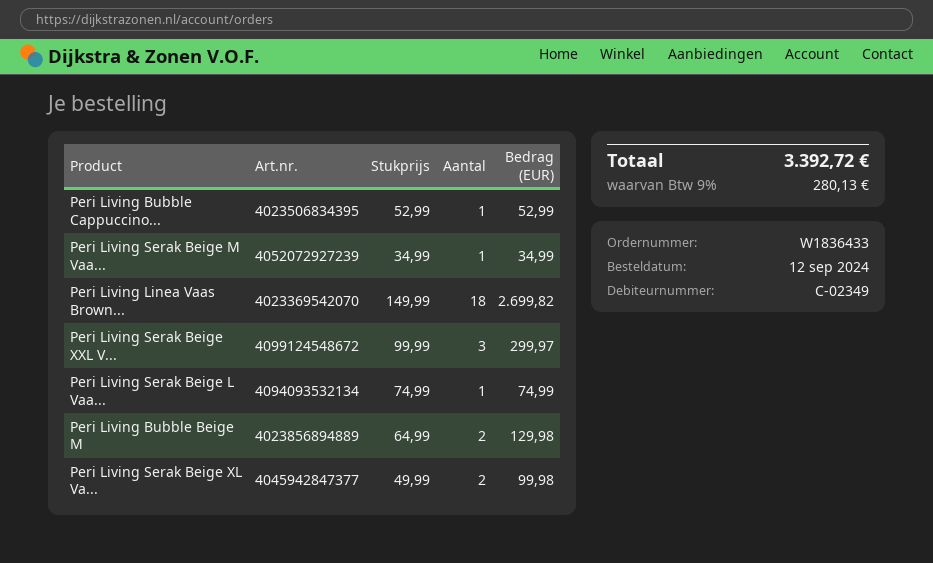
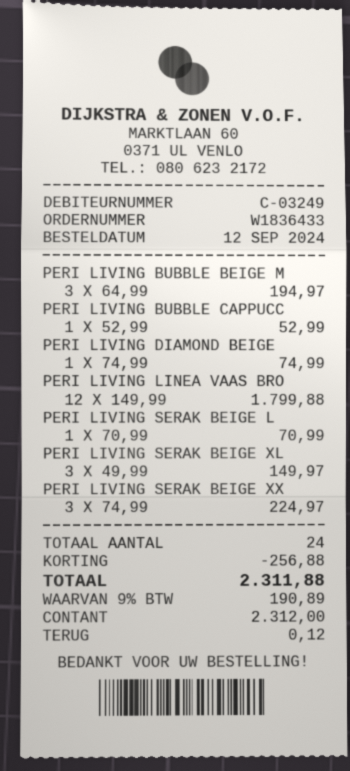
customer number: C-02349 -> C-03249
Peri Living Serak Beige M Vaa...: 1 x 34.99 = 34.99 -> none
Peri Living Linea Vaas Brown...: 18 x 149.99 = 2699.82 -> 12 x 149.99 = 1799.88
Peri Living Serak Beige XXL V...: 3 x 99.99 = 299.97 -> 3 x 74.99 = 224.97
Peri Living Serak Beige L Vaa...: 1 x 74.99 = 74.99 -> 1 x 70.99 = 70.99
Peri Living Bubble Beige M: 2 x 64.99 = 129.98 -> 3 x 64.99 = 194.97
Peri Living Serak Beige XL Va...: 2 x 49.99 = 99.98 -> 3 x 49.99 = 149.97
PERI LIVING DIAMOND BEIGE: none -> 1 x 74.99 = 74.99
discount: none -> 256.88
tax: 9% = 280.13 -> 9% = 190.89
total: 3392.72 -> 2311.88

